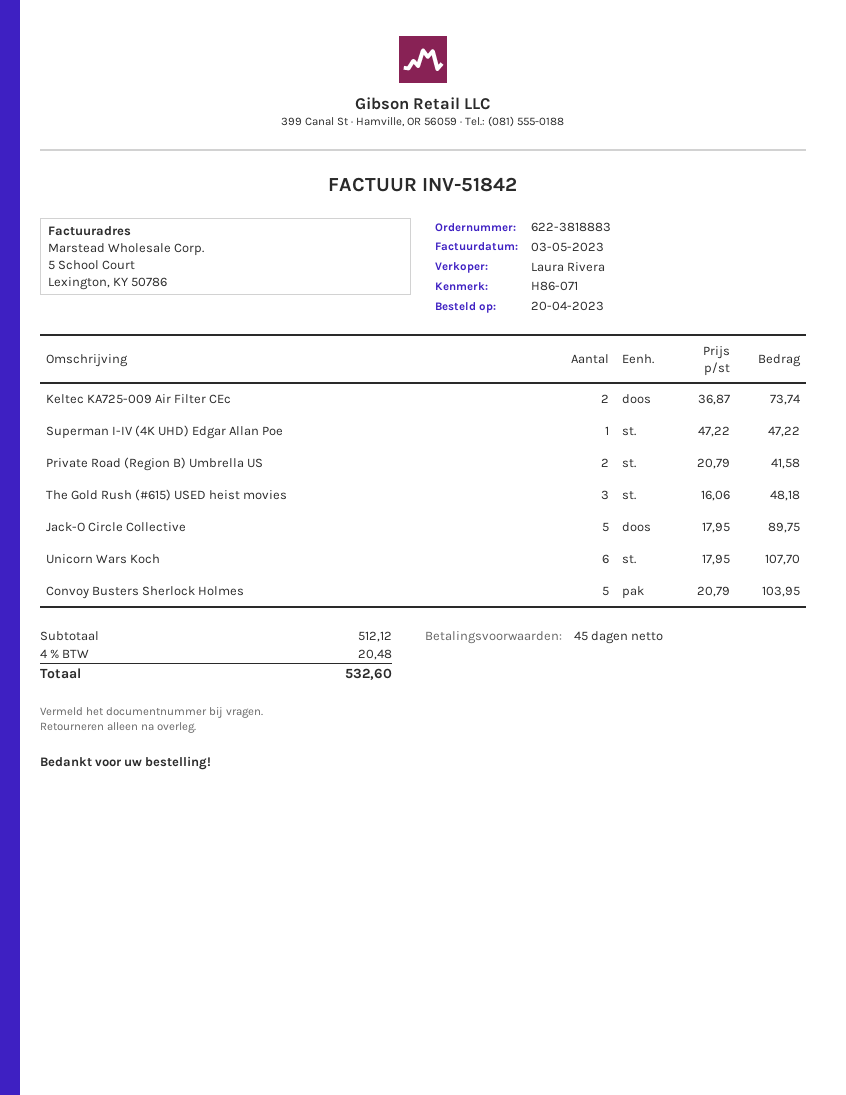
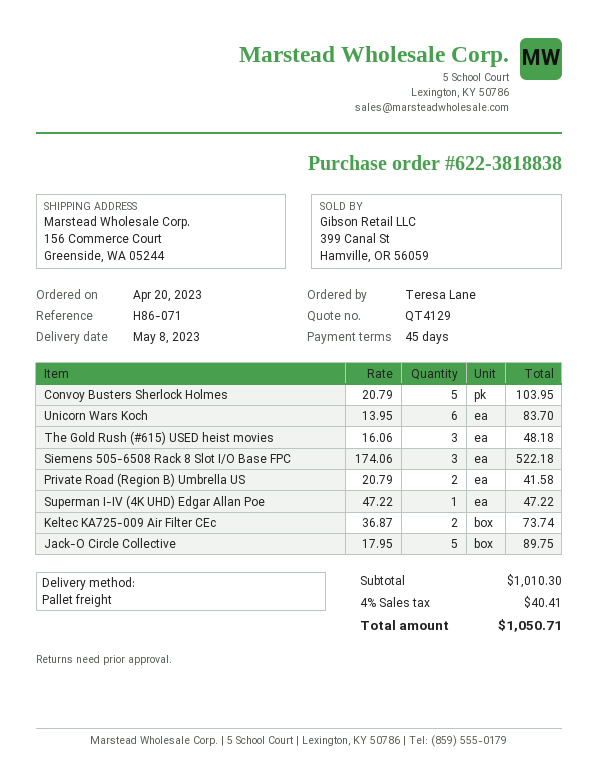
order number: 622-3818883 -> 622-3818838
Unicorn Wars Koch: 6 x 17.95 = 107.70 -> 6 x 13.95 = 83.70
Siemens 505-6508 Rack 8 Slot I/O Base FPC: none -> 3 x 174.06 = 522.18
subtotal: 512.12 -> 1010.30
tax: 4% = 20.48 -> 4% = 40.41
total: 532.60 -> 1050.71

